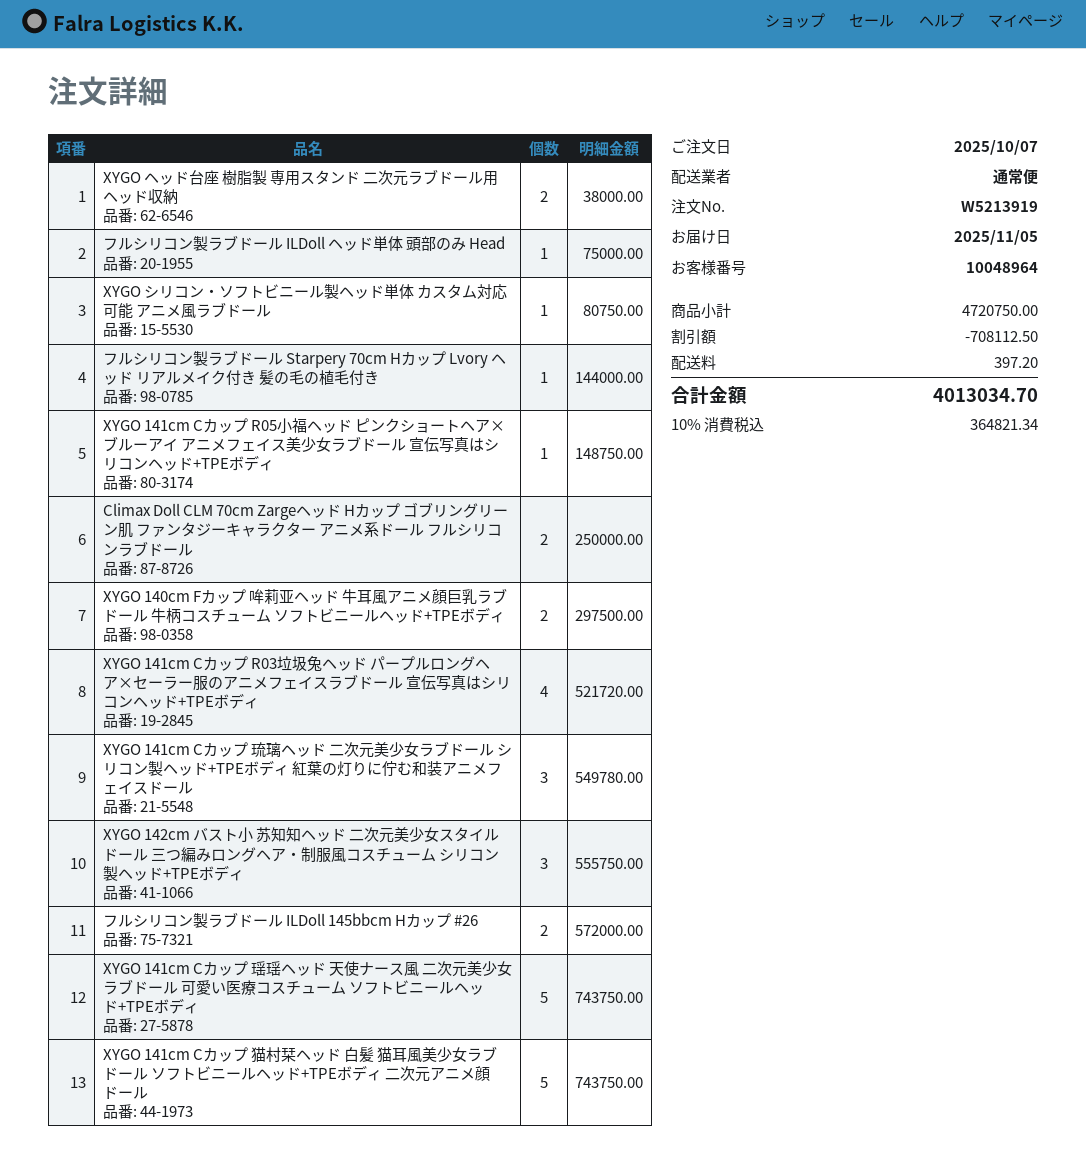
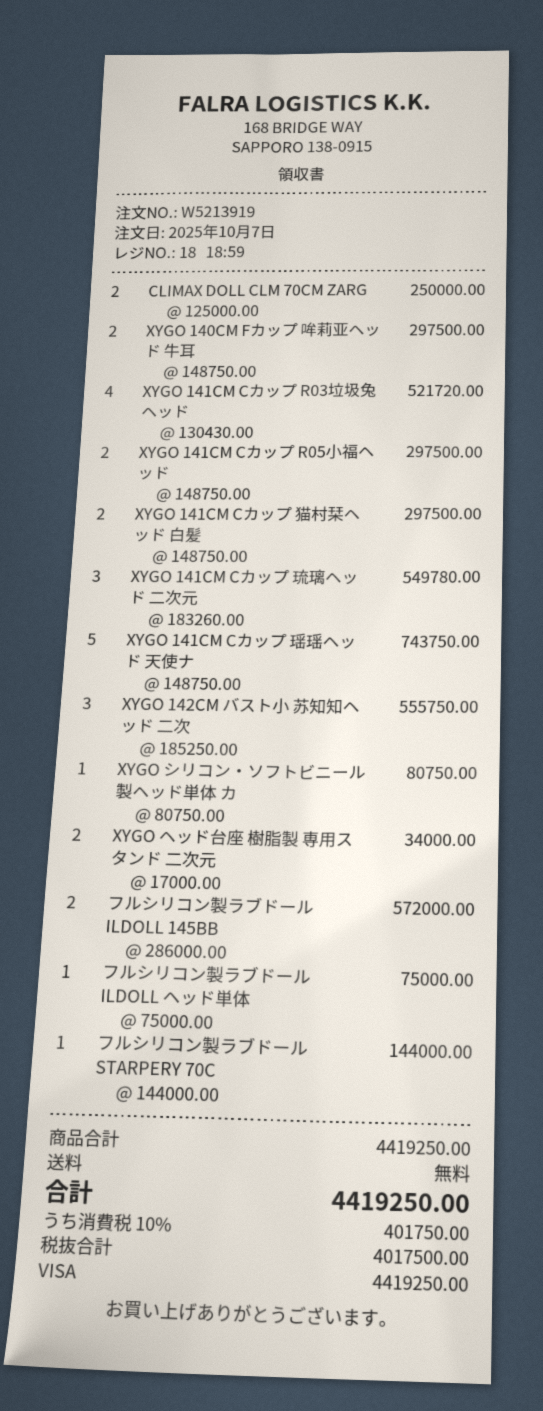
XYGO ヘッド台座 樹脂製 専用スタンド 二次元ラブドール用 ヘッド収納: 2 for 38000.00 -> 2 for 34000.00
XYGO 141cm Cカップ R05小福ヘッド ピンクショートヘア×ブルーアイ アニメフェイス美少女ラブドール 宣伝写真はシリコンヘッド+TPEボディ: 1 for 148750.00 -> 2 for 297500.00
XYGO 141cm Cカップ 猫村栞ヘッド 白髪 猫耳風美少女ラブドール ソフトビニールヘッド+TPEボディ 二次元アニメ顔ドール: 5 for 743750.00 -> 2 for 297500.00
subtotal: 4720750.00 -> 4419250.00
discount: 708112.50 -> none
shipping: 397.20 -> 0.00
tax: 10% = 364821.34 -> 10% = 401750.00
total: 4013034.70 -> 4419250.00

